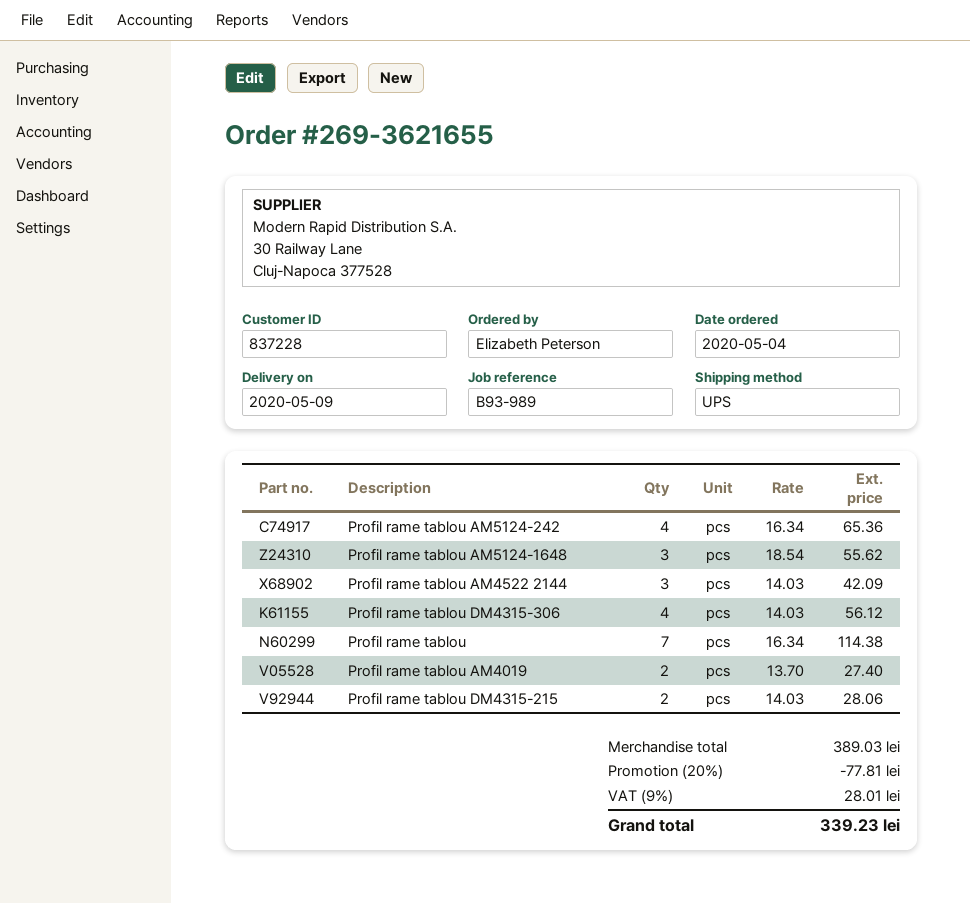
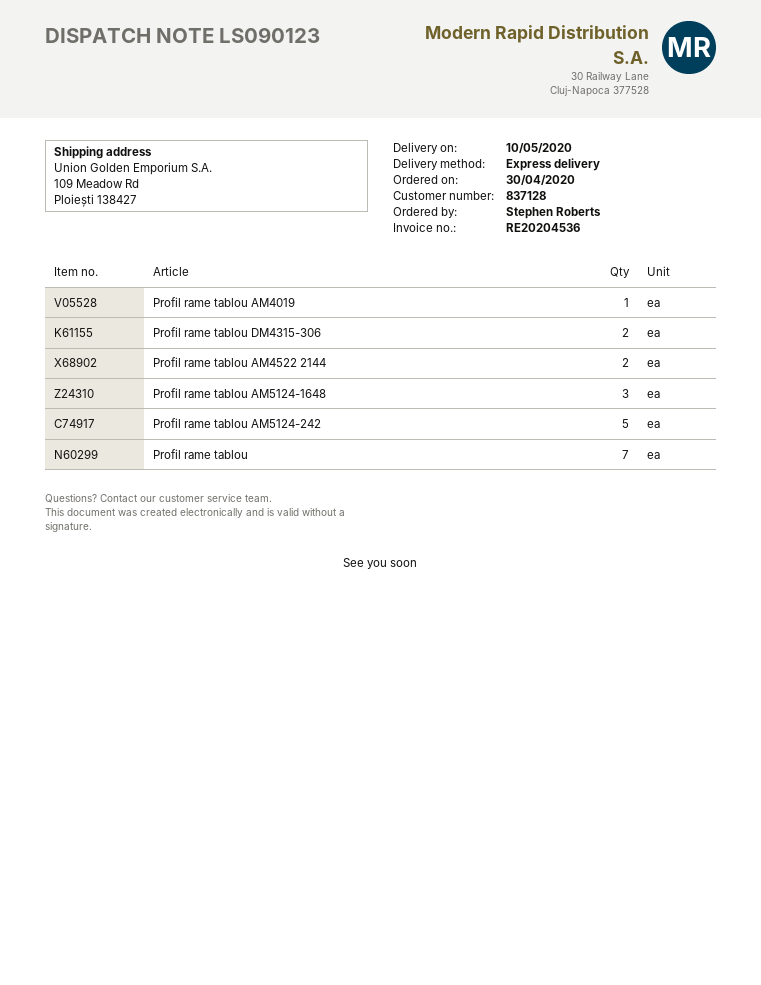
order date: 2020-05-04 -> 2020-04-30
delivery date: 2020-05-09 -> 2020-05-10
customer number: 837228 -> 837128
ordered by: Elizabeth Peterson -> Stephen Roberts
shipping method: UPS -> express
Profil rame tablou AM5124-242: 4 -> 5
Profil rame tablou AM4522 2144: 3 -> 2
Profil rame tablou DM4315-306: 4 -> 2
Profil rame tablou AM4019: 2 -> 1
Profil rame tablou DM4315-215: 2 -> none

